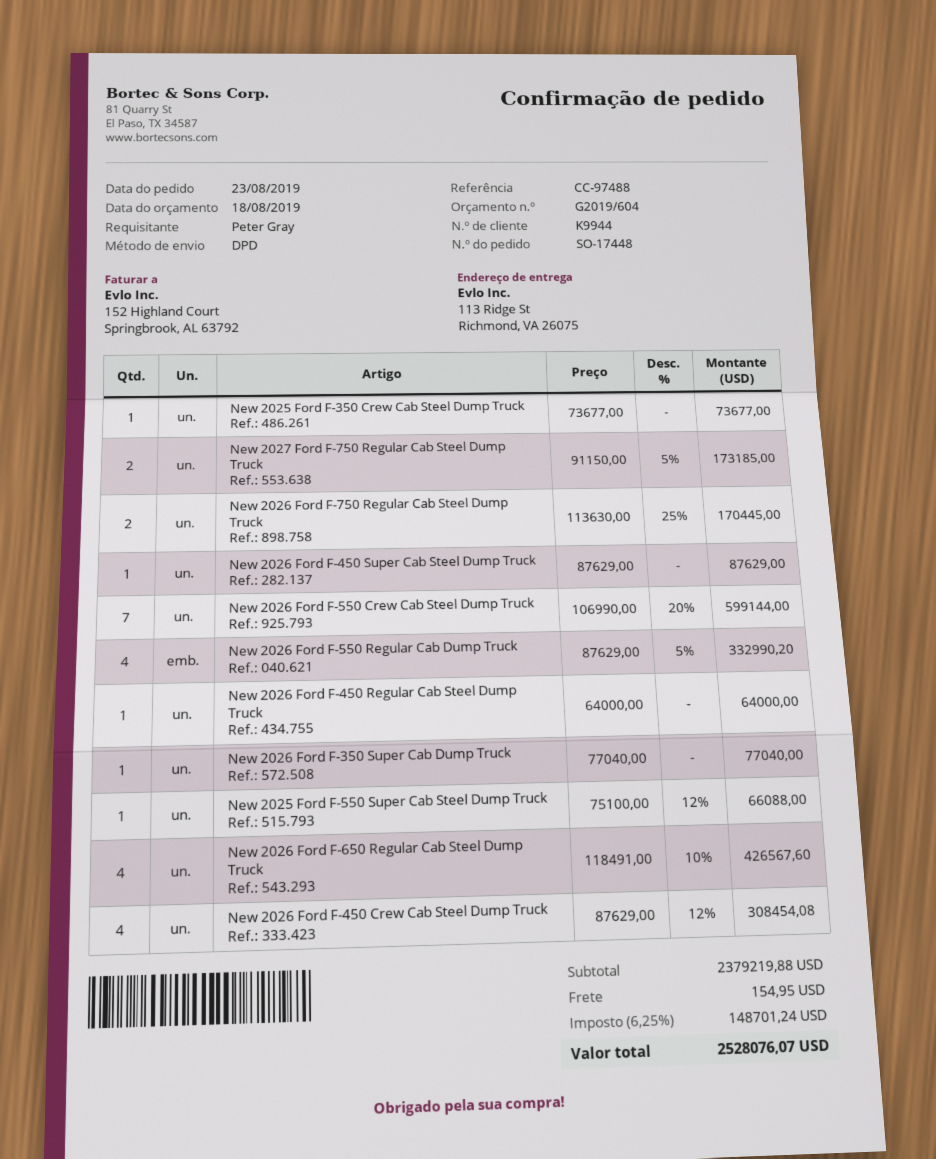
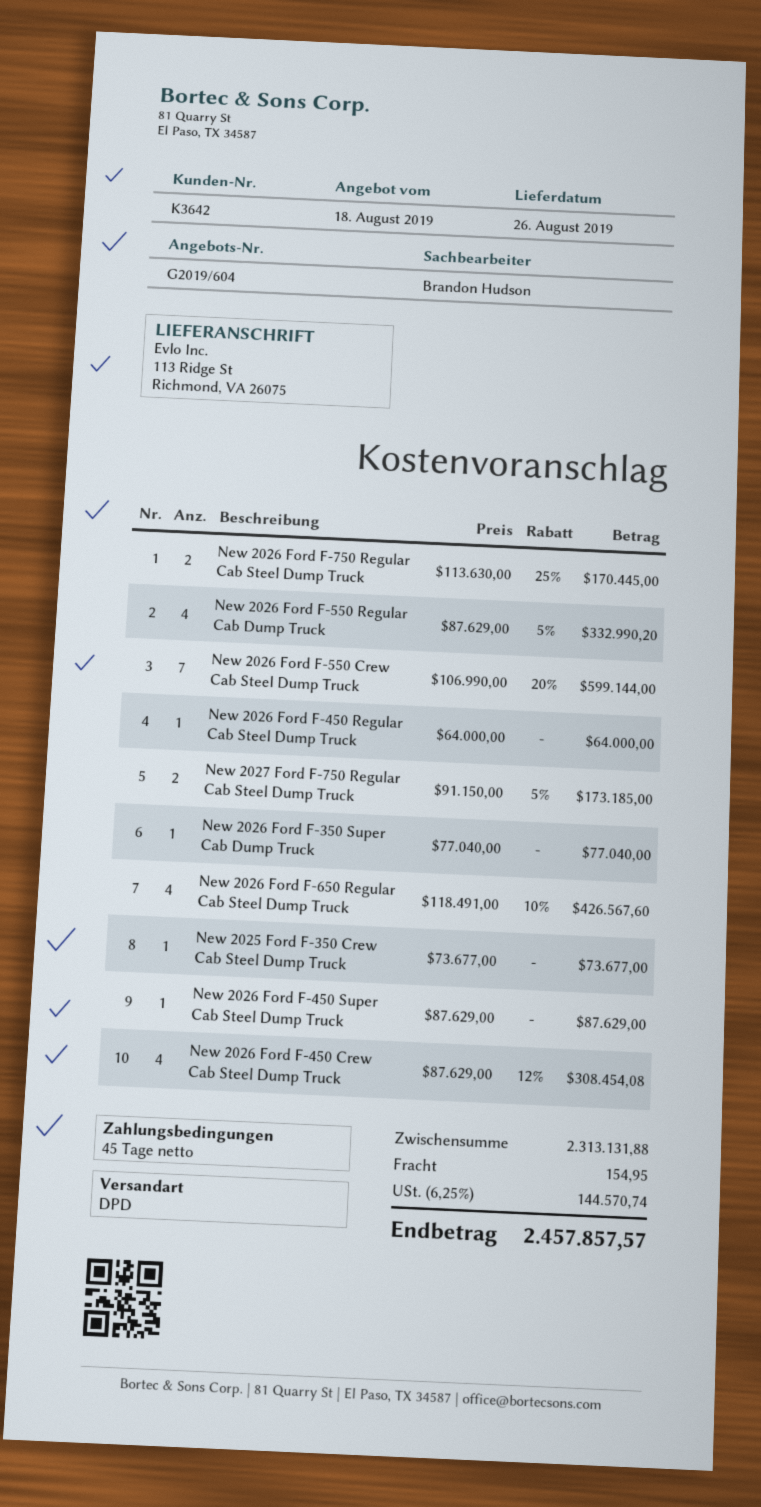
customer number: K9944 -> K3642
New 2025 Ford F-550 Super Cab Steel Dump Truck: 1 x 75100.00 - 12% = 66088.00 -> none
subtotal: 2379219.88 -> 2313131.88
tax: 6.25% = 148701.24 -> 6.25% = 144570.74
total: 2528076.07 -> 2457857.57

